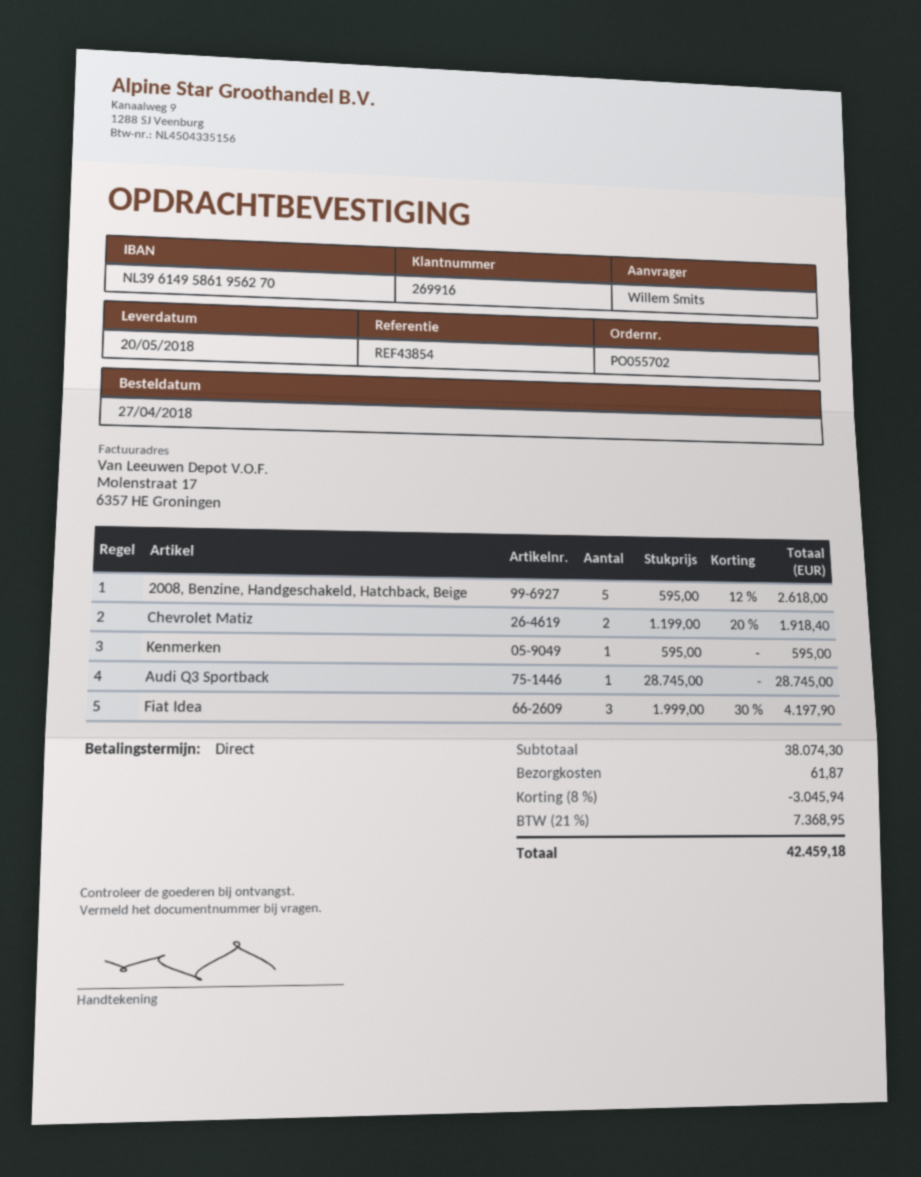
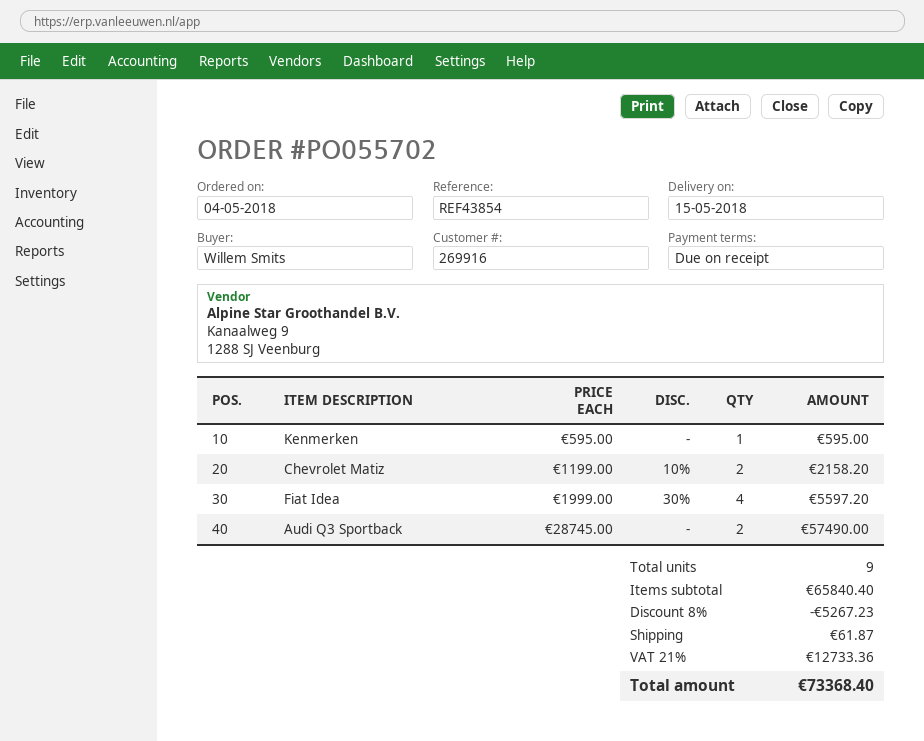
order date: 2018-04-27 -> 2018-05-04
delivery date: 2018-05-20 -> 2018-05-15
2008, Benzine, Handgeschakeld, Hatchback, Beige: 5 x 595.00 - 12% = 2618.00 -> none
Chevrolet Matiz: 2 x 1199.00 - 20% = 1918.40 -> 2 x 1199.00 - 10% = 2158.20
Audi Q3 Sportback: 1 x 28745.00 = 28745.00 -> 2 x 28745.00 = 57490.00
Fiat Idea: 3 x 1999.00 - 30% = 4197.90 -> 4 x 1999.00 - 30% = 5597.20
subtotal: 38074.30 -> 65840.40
discount: 8% = 3045.94 -> 8% = 5267.23
tax: 21% = 7368.95 -> 21% = 12733.36
total: 42459.18 -> 73368.40

